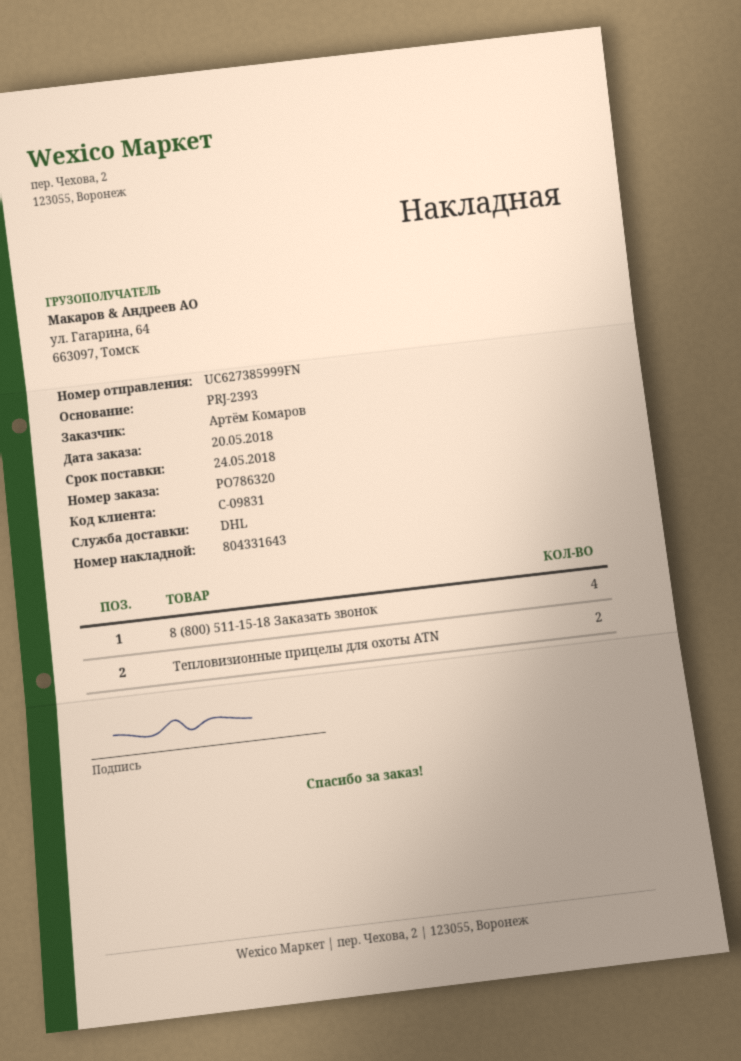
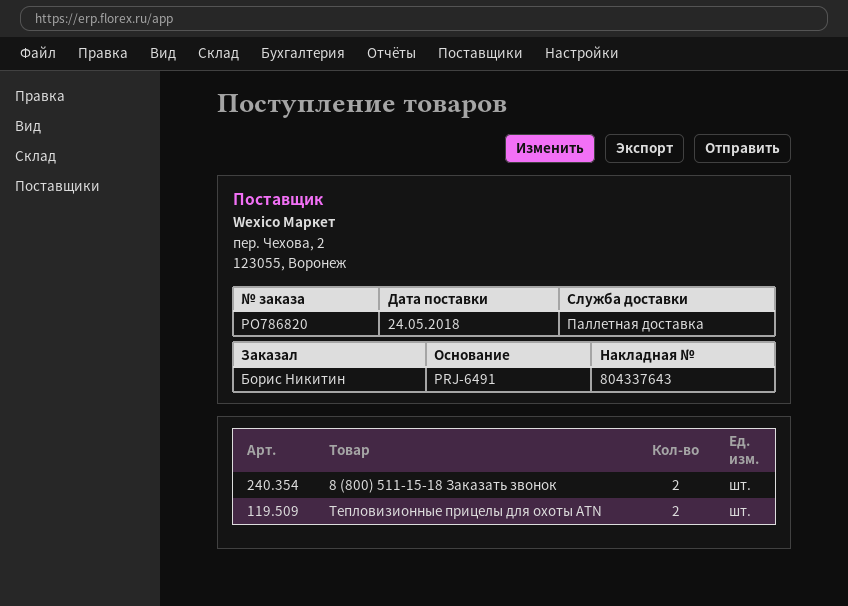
order number: PO786320 -> PO786820
delivery note number: 804331643 -> 804337643
reference: PRJ-2393 -> PRJ-6491
ordered by: Артём Комаров -> Борис Никитин
shipping method: DHL -> pallet freight
8 (800) 511-15-18 Заказать звонок: 4 -> 2

